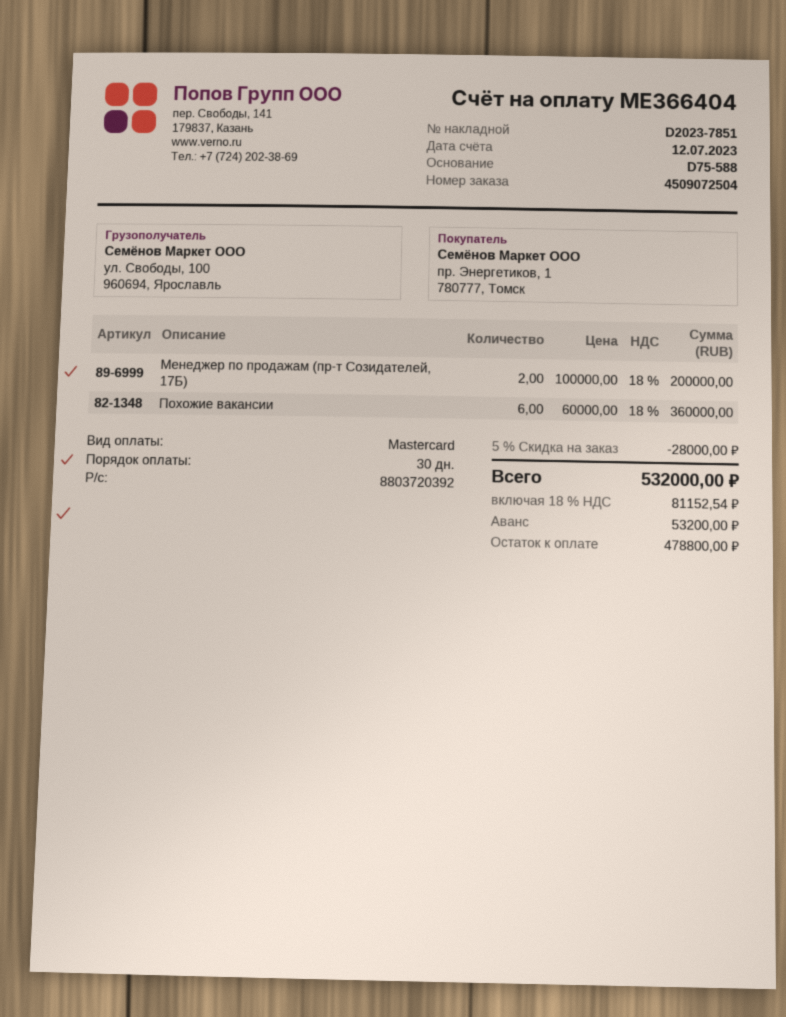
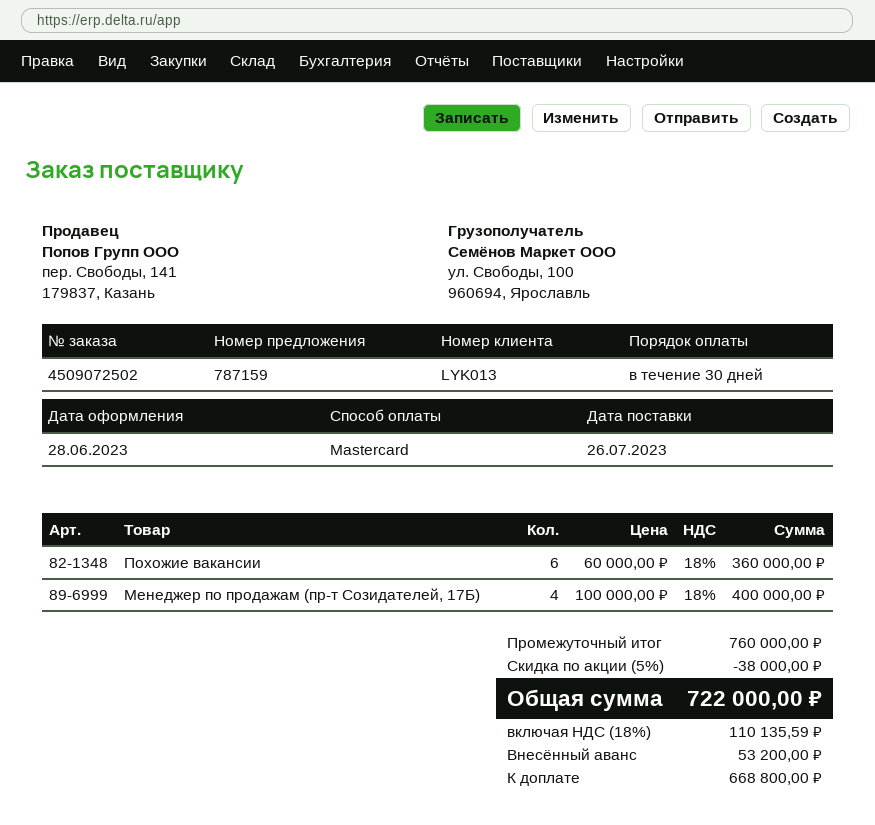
order number: 4509072504 -> 4509072502
Менеджер по продажам (пр-т Созидателей, 17Б): 2 x 100000.00 = 200000.00 -> 4 x 100000.00 = 400000.00
discount: 5% = 28000.00 -> 5% = 38000.00
tax: 18% = 81152.54 -> 18% = 110135.59
total: 532000.00 -> 722000.00
balance: 478800.00 -> 668800.00

